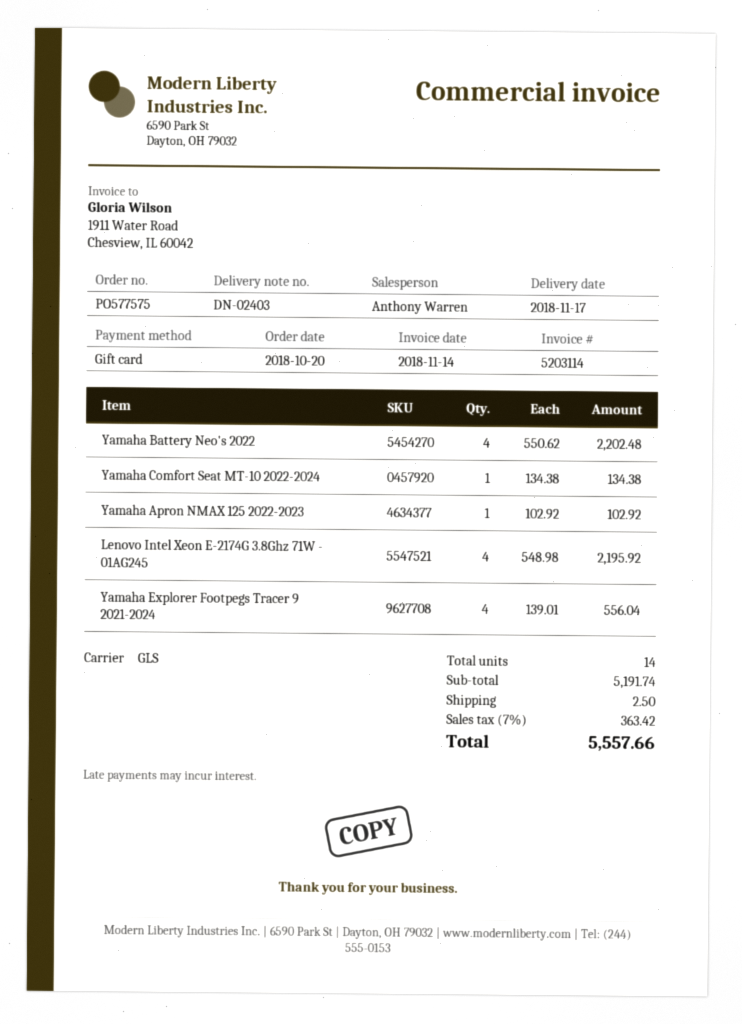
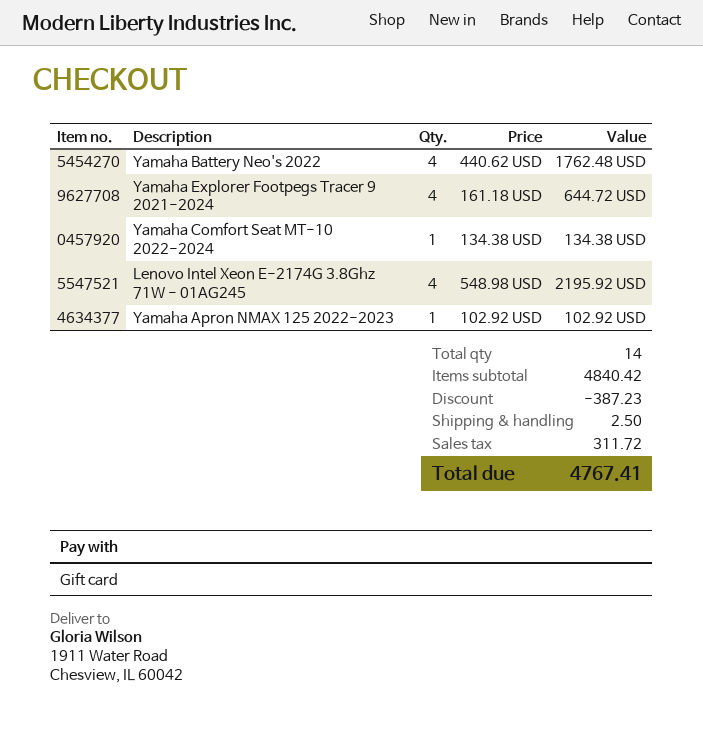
Yamaha Battery Neo's 2022: 4 x 550.62 = 2202.48 -> 4 x 440.62 = 1762.48
Yamaha Explorer Footpegs Tracer 9 2021-2024: 4 x 139.01 = 556.04 -> 4 x 161.18 = 644.72
subtotal: 5191.74 -> 4840.42
discount: none -> 387.23
tax: 363.42 -> 311.72
total: 5557.66 -> 4767.41

